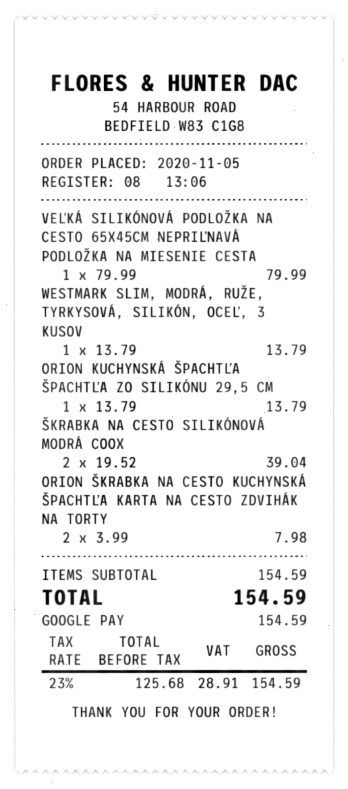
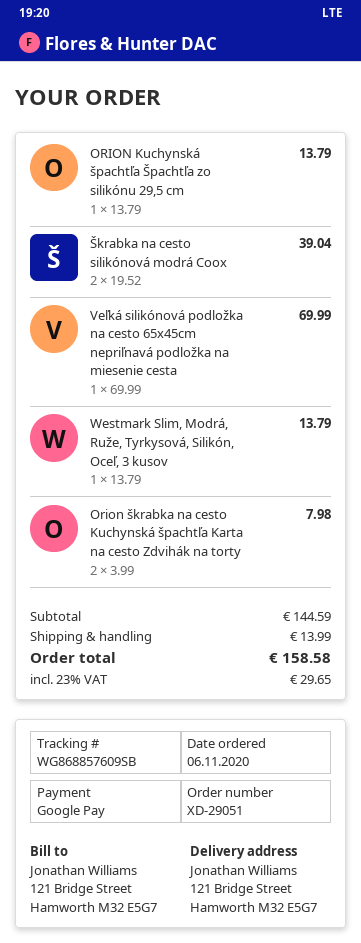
order date: 2020-11-05 -> 2020-11-06
VEĽKÁ SILIKÓNOVÁ PODLOŽKA NA CESTO 65X45CM NEPRIĽNAVÁ PODLOŽKA NA MIESENIE CESTA: 1 x 79.99 = 79.99 -> 1 x 69.99 = 69.99
subtotal: 154.59 -> 144.59
shipping: none -> 13.99
tax: 23% = 28.91 -> 23% = 29.65
total: 154.59 -> 158.58

